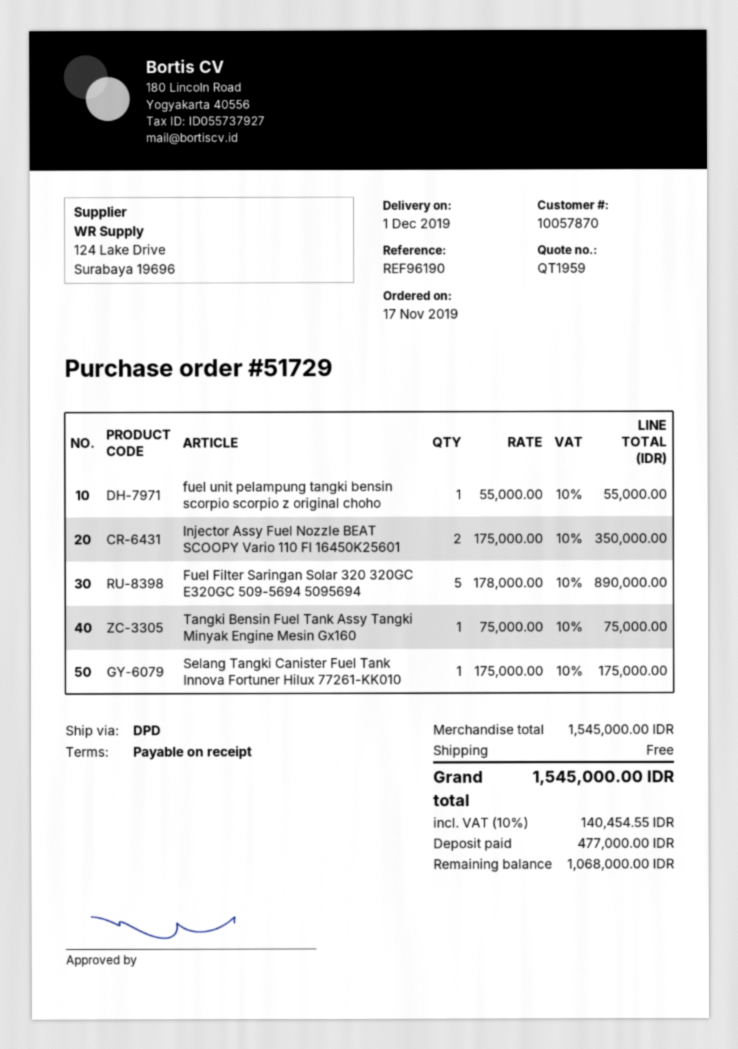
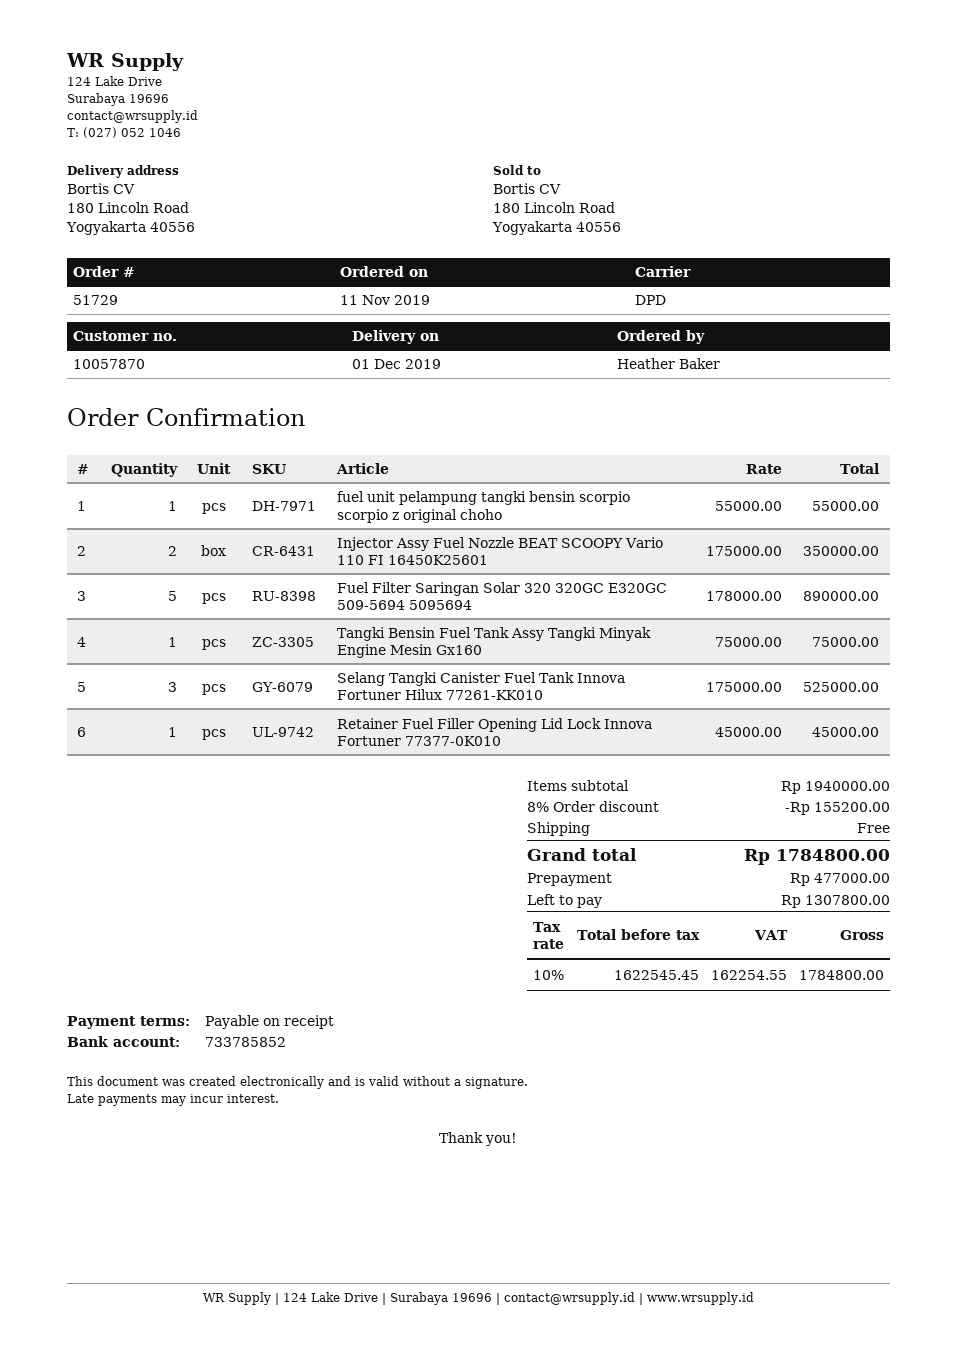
order date: 2019-11-17 -> 2019-11-11
Selang Tangki Canister Fuel Tank Innova Fortuner Hilux 77261-KK010: 1 x 175000.00 = 175000.00 -> 3 x 175000.00 = 525000.00
Retainer Fuel Filler Opening Lid Lock Innova Fortuner 77377-0K010: none -> 1 x 45000.00 = 45000.00
subtotal: 1545000.00 -> 1940000.00
discount: none -> 8% = 155200.00
tax: 10% = 140454.55 -> 10% = 162254.55
total: 1545000.00 -> 1784800.00
balance: 1068000.00 -> 1307800.00

